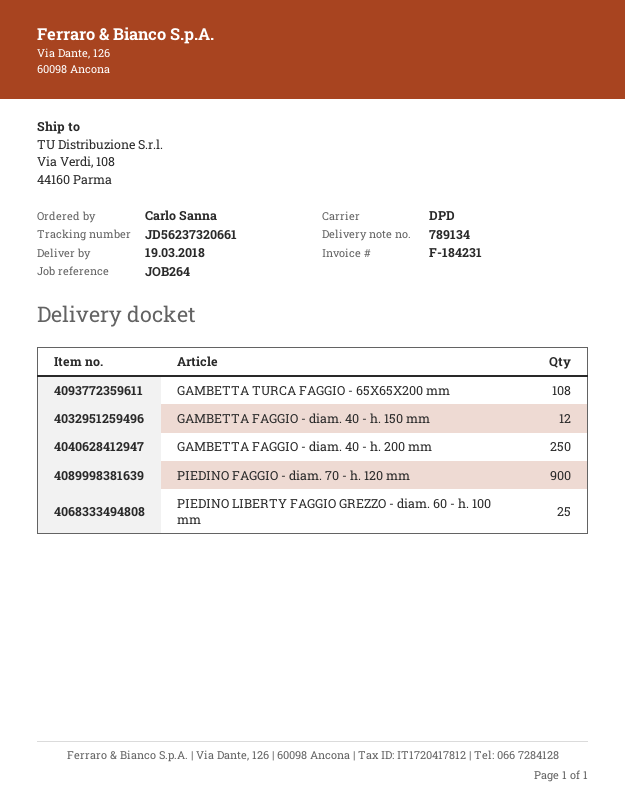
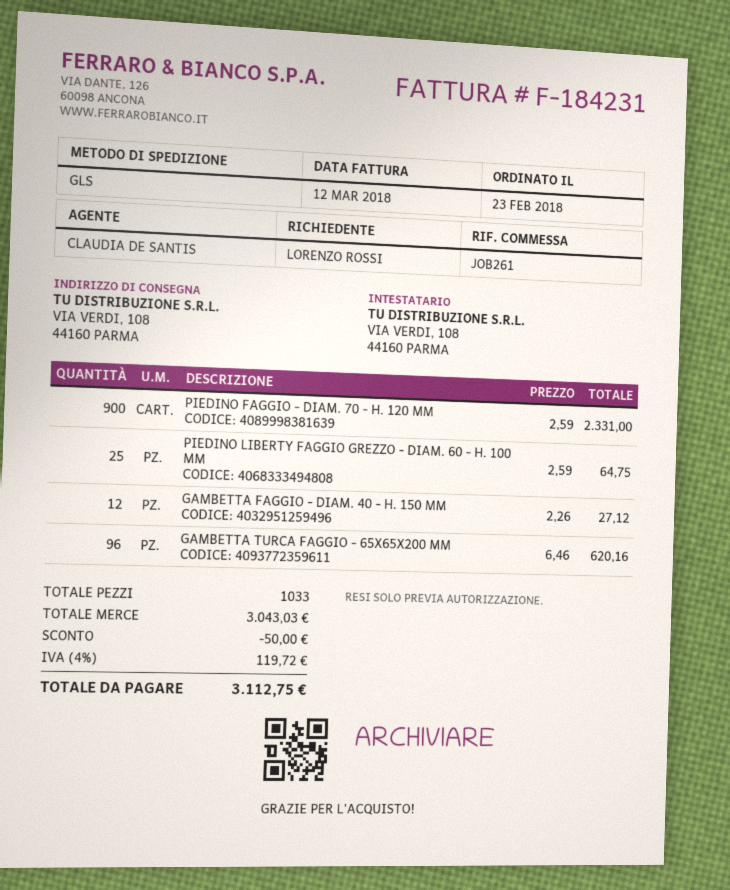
reference: JOB264 -> JOB261
ordered by: Carlo Sanna -> LORENZO ROSSI
shipping method: DPD -> GLS
GAMBETTA TURCA FAGGIO - 65X65X200 mm: 108 -> 96
GAMBETTA FAGGIO - diam. 40 - h. 200 mm: 250 -> none

